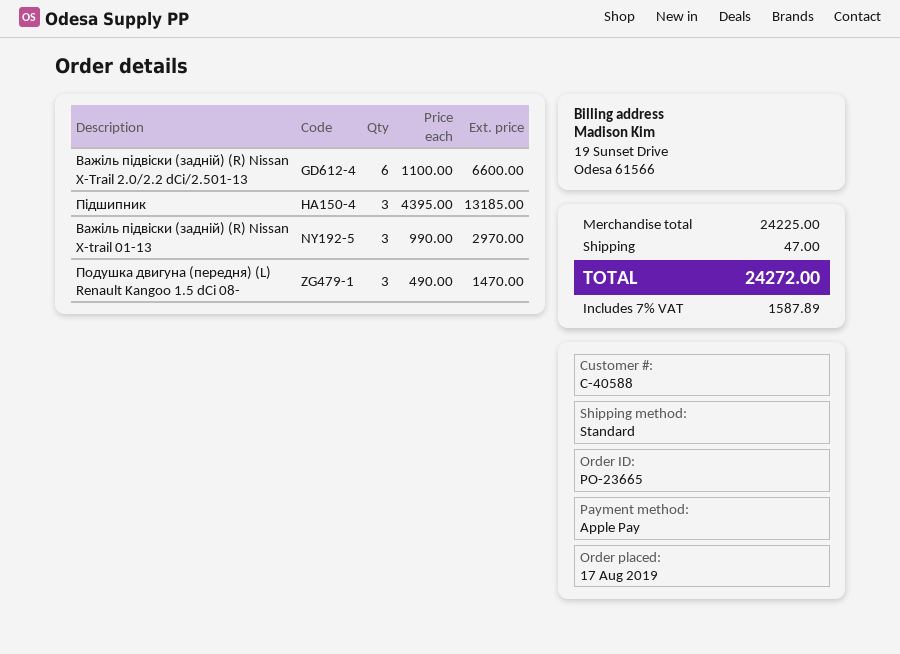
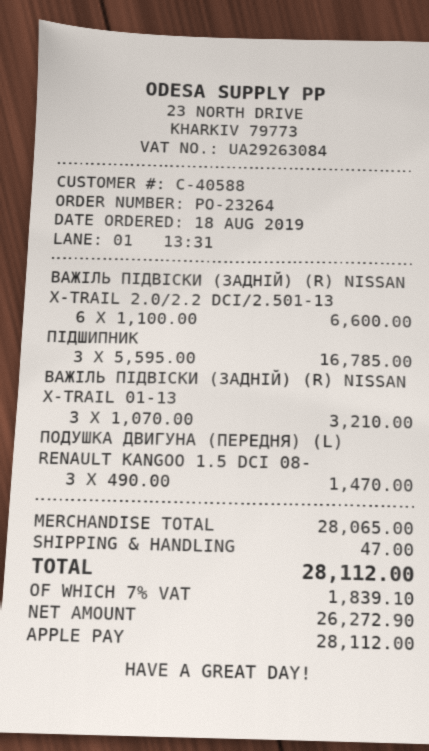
order number: PO-23665 -> PO-23264
order date: 2019-08-17 -> 2019-08-18
Підшипник: 3 x 4395.00 = 13185.00 -> 3 x 5595.00 = 16785.00
Важіль підвіски (задній) (R) Nissan X-trail 01-13: 3 x 990.00 = 2970.00 -> 3 x 1070.00 = 3210.00
subtotal: 24225.00 -> 28065.00
tax: 7% = 1587.89 -> 7% = 1839.10
total: 24272.00 -> 28112.00

